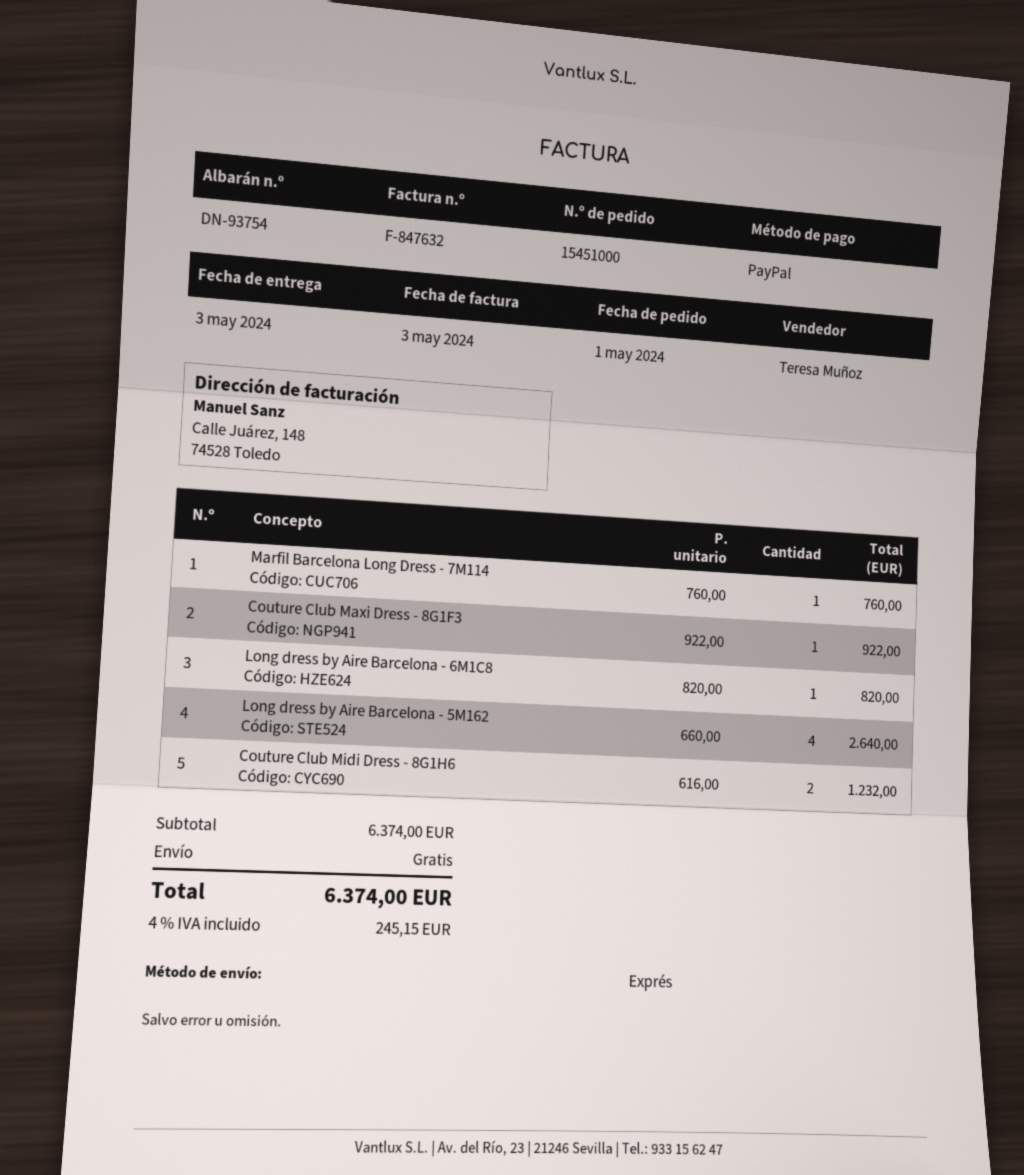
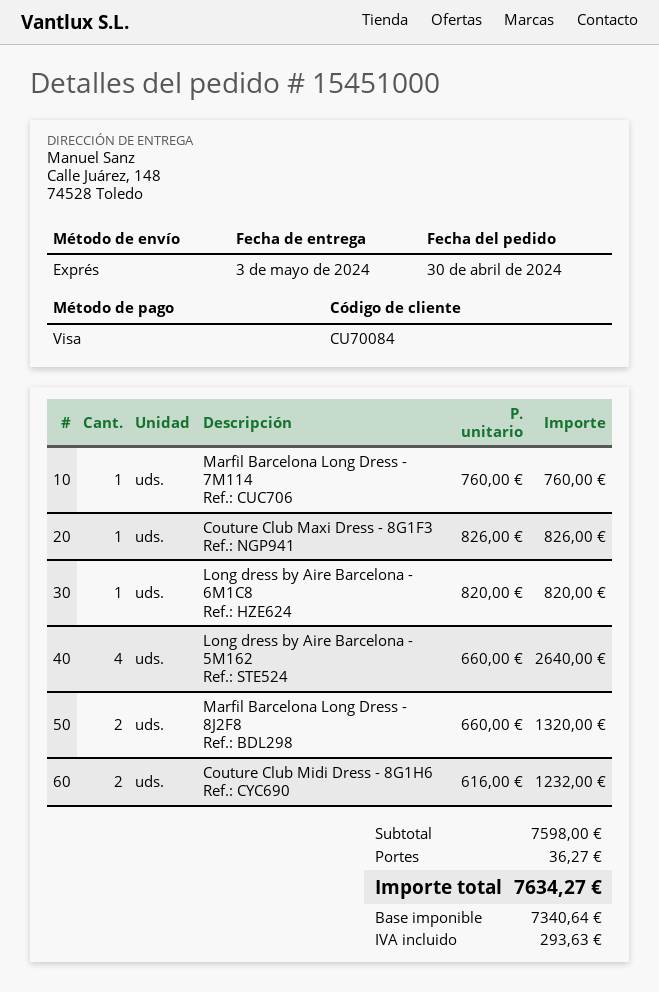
order date: 2024-05-01 -> 2024-04-30
payment method: PayPal -> Visa
Couture Club Maxi Dress - 8G1F3: 1 x 922.00 = 922.00 -> 1 x 826.00 = 826.00
Marfil Barcelona Long Dress - 8J2F8: none -> 2 x 660.00 = 1320.00
subtotal: 6374.00 -> 7598.00
shipping: 0.00 -> 36.27
tax: 245.15 -> 293.63
total: 6374.00 -> 7634.27

